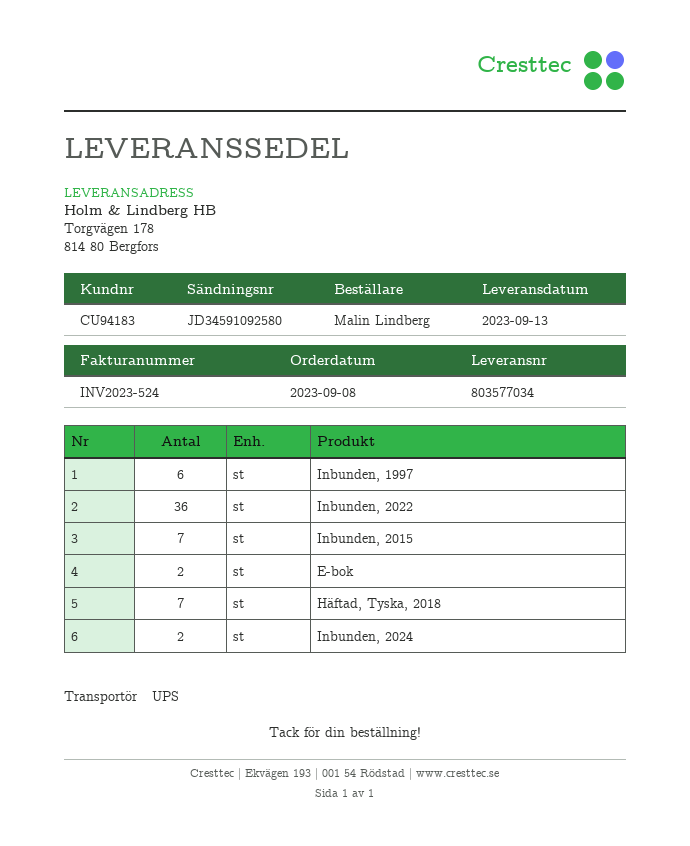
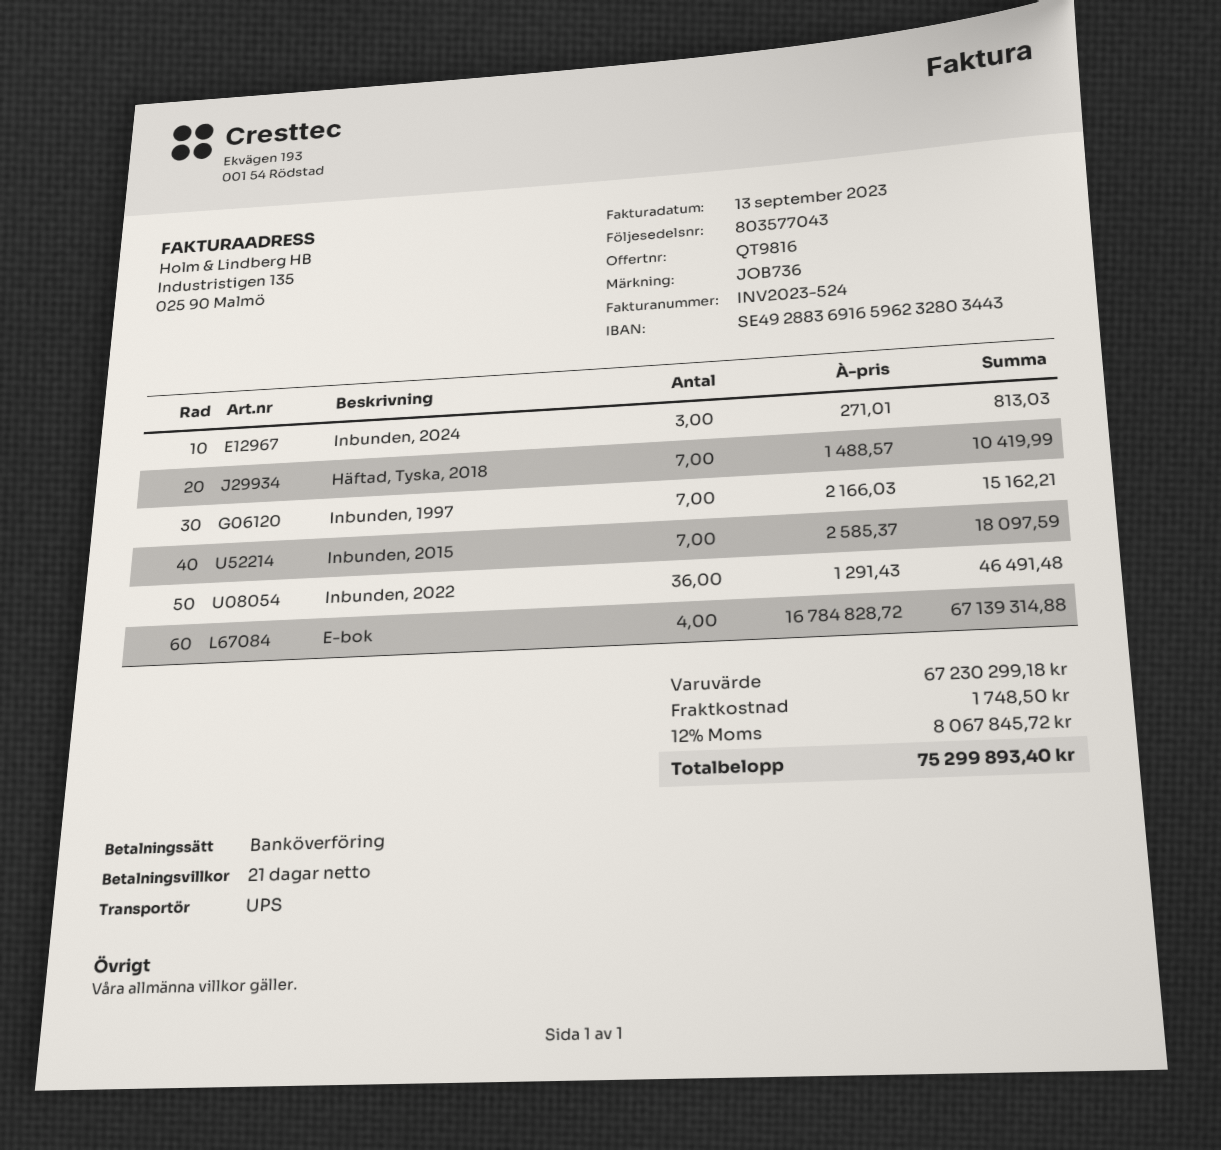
delivery note number: 803577034 -> 803577043
Inbunden, 1997: 6 -> 7
E-bok: 2 -> 4
Inbunden, 2024: 2 -> 3

